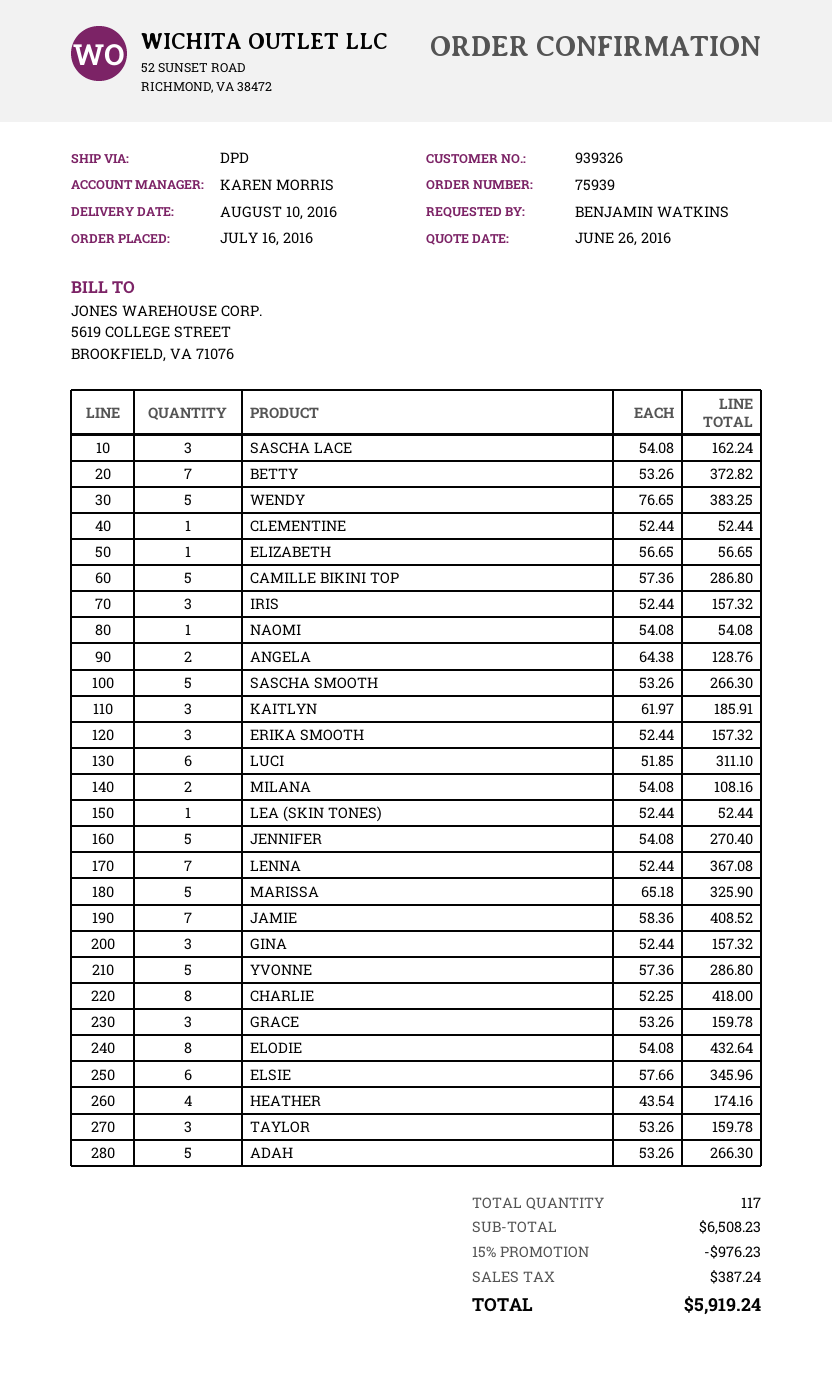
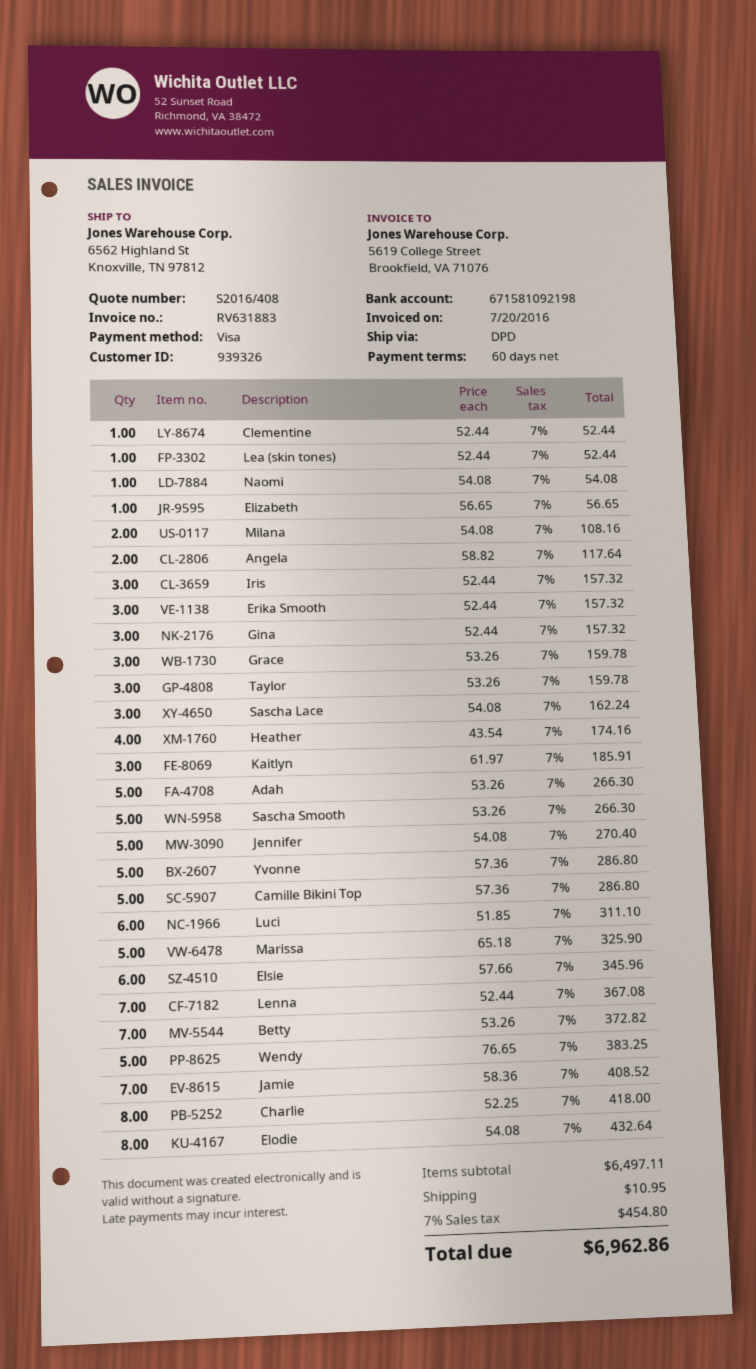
ANGELA: 2 x 64.38 = 128.76 -> 2 x 58.82 = 117.64
subtotal: 6508.23 -> 6497.11
discount: 15% = 976.23 -> none
shipping: none -> 10.95
tax: 387.24 -> 454.80
total: 5919.24 -> 6962.86

